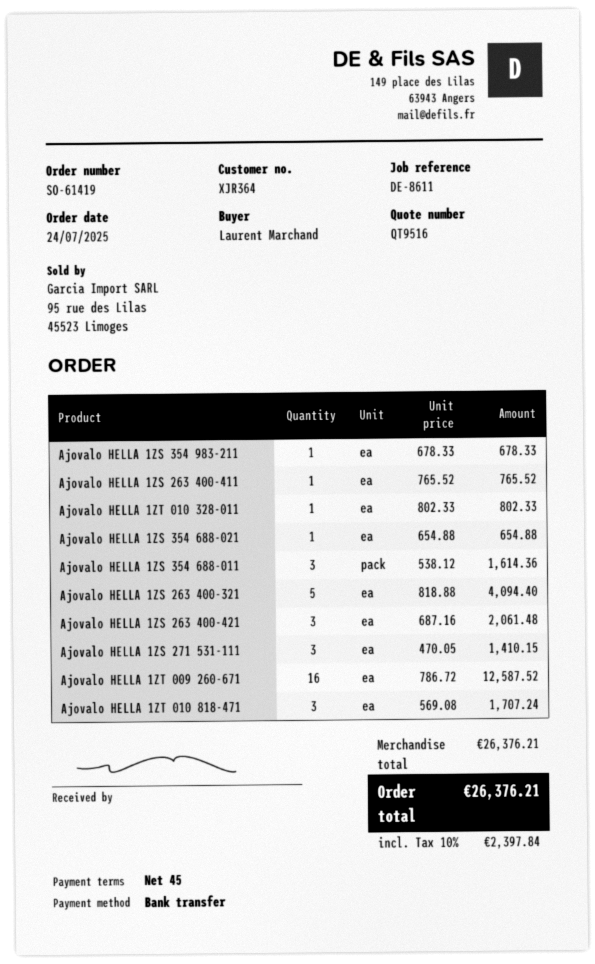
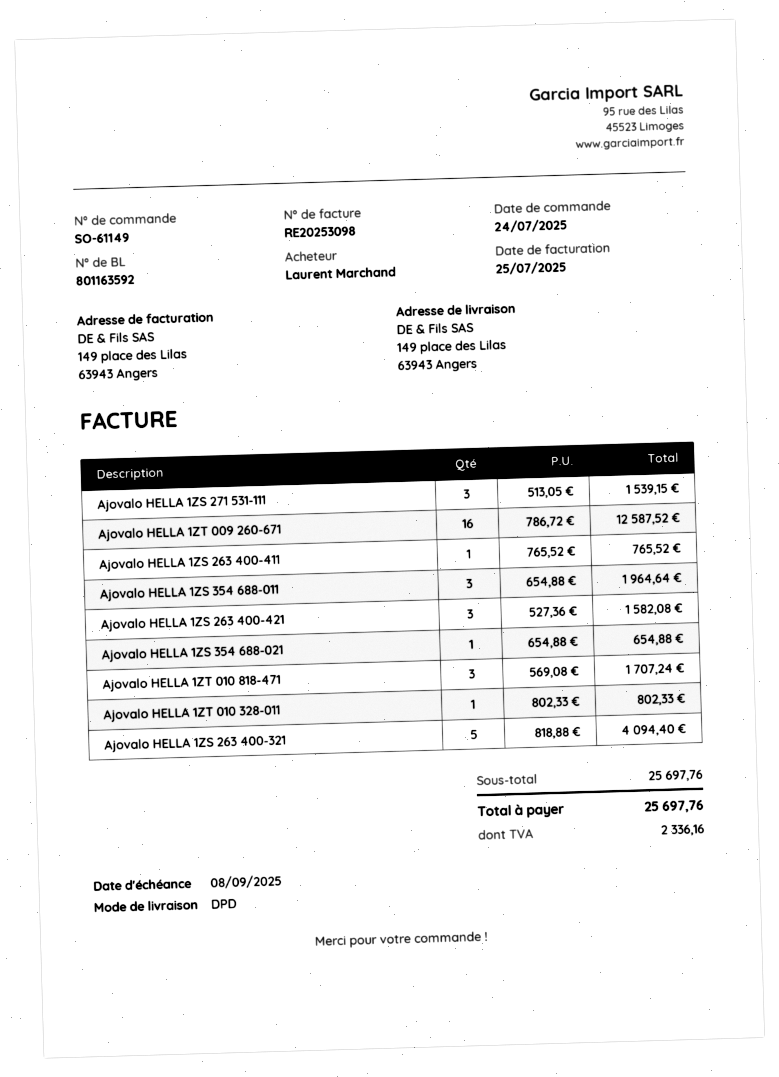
order number: SO-61419 -> SO-61149
Ajovalo HELLA 1ZS 354 983-211: 1 x 678.33 = 678.33 -> none
Ajovalo HELLA 1ZS 354 688-011: 3 x 538.12 = 1614.36 -> 3 x 654.88 = 1964.64
Ajovalo HELLA 1ZS 263 400-421: 3 x 687.16 = 2061.48 -> 3 x 527.36 = 1582.08
Ajovalo HELLA 1ZS 271 531-111: 3 x 470.05 = 1410.15 -> 3 x 513.05 = 1539.15
subtotal: 26376.21 -> 25697.76
tax: 2397.84 -> 2336.16
total: 26376.21 -> 25697.76

